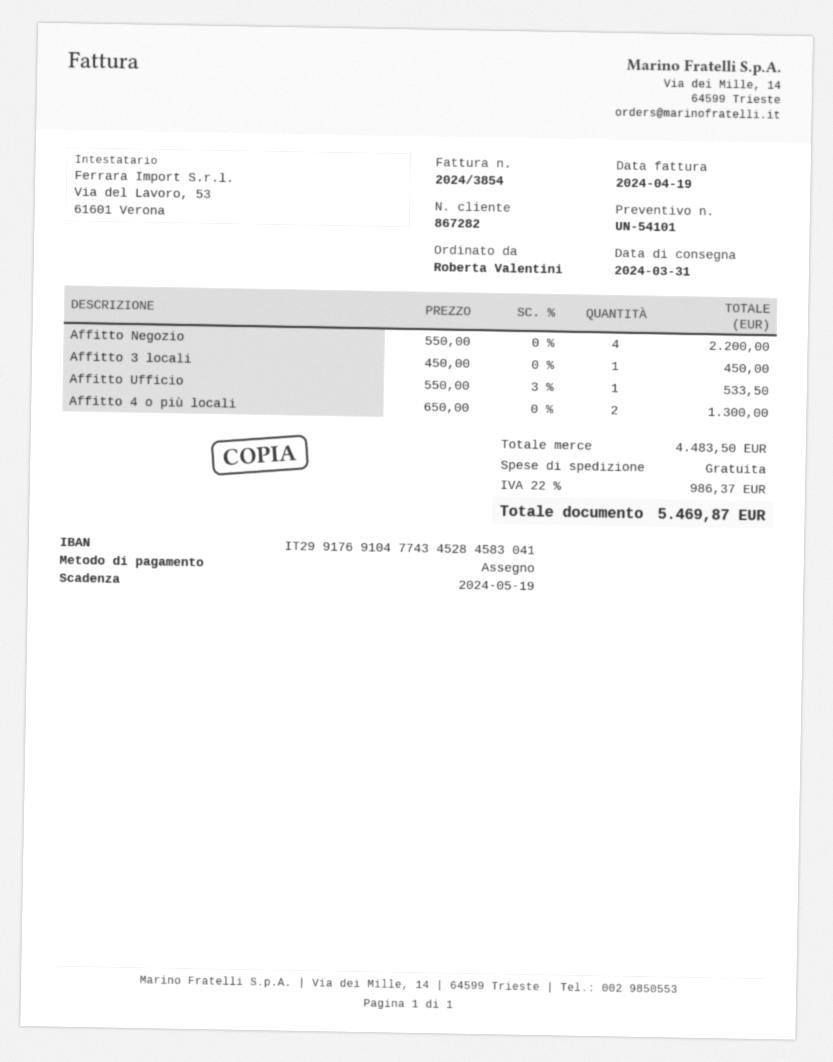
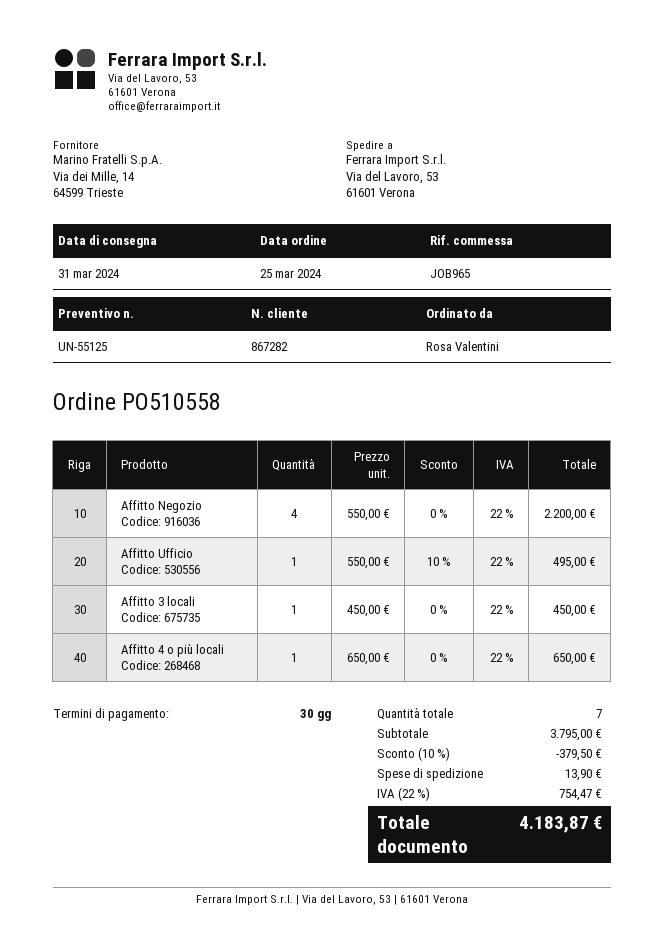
quote number: UN-54101 -> UN-55125
ordered by: Roberta Valentini -> Rosa Valentini
Affitto Ufficio: 1 x 550.00 - 3% = 533.50 -> 1 x 550.00 - 10% = 495.00
Affitto 4 o più locali: 2 x 650.00 = 1300.00 -> 1 x 650.00 = 650.00
subtotal: 4483.50 -> 3795.00
discount: none -> 10% = 379.50
shipping: 0.00 -> 13.90
tax: 22% = 986.37 -> 22% = 754.47
total: 5469.87 -> 4183.87

